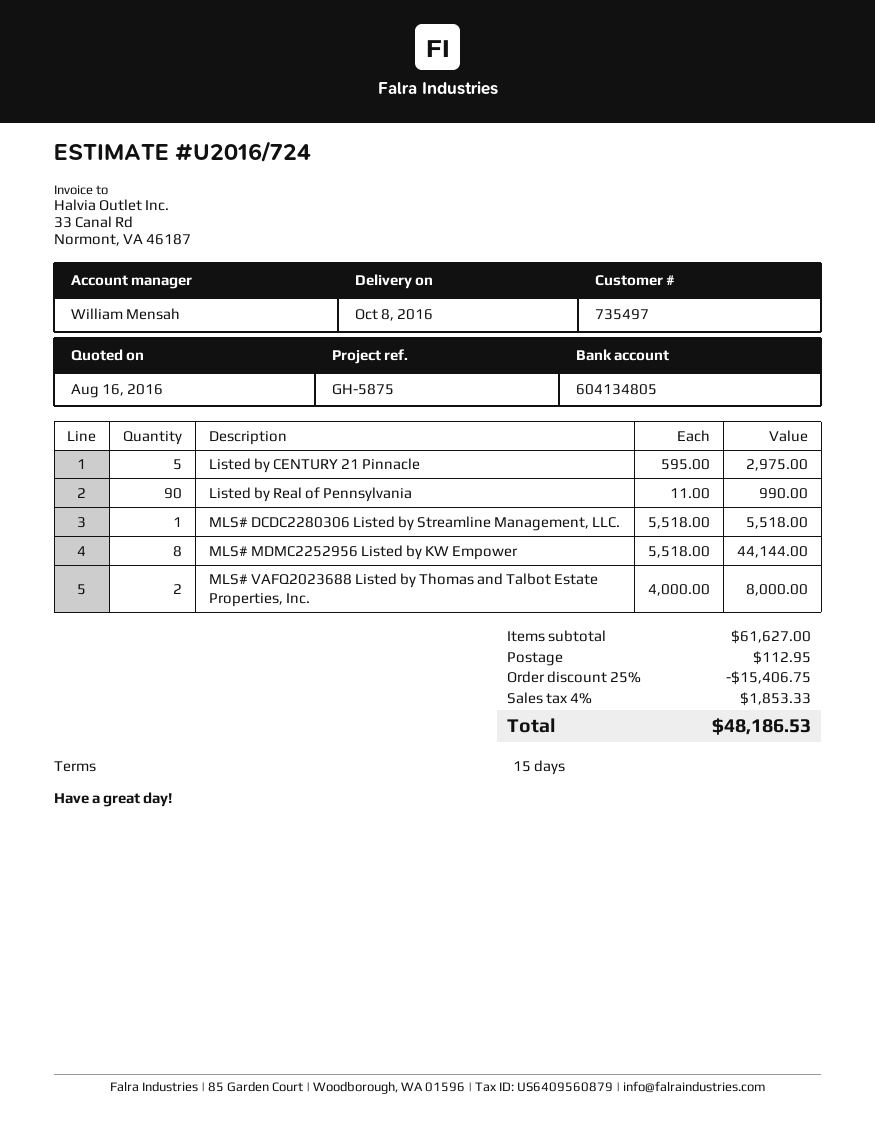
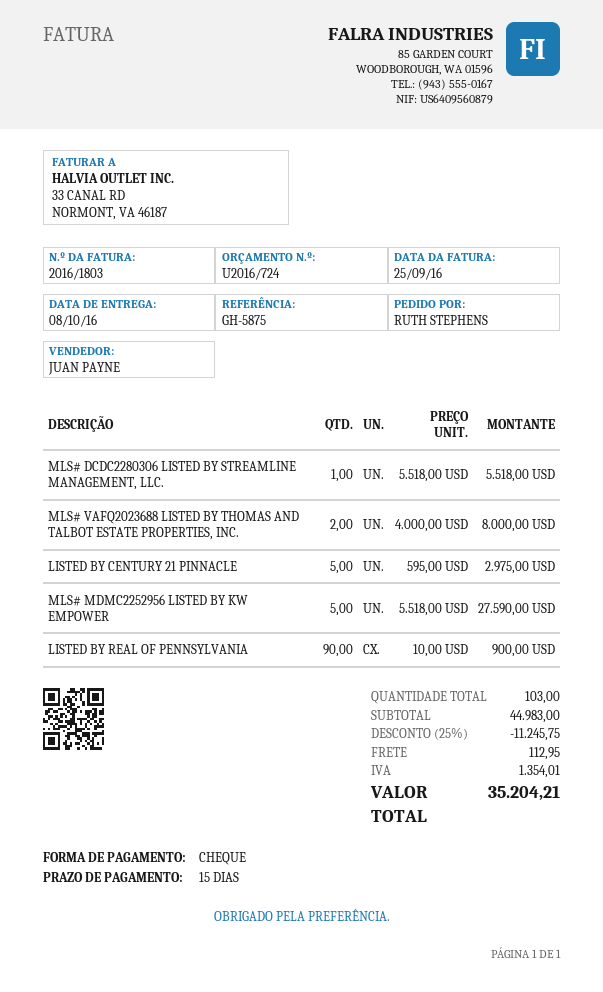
sales rep: William Mensah -> JUAN PAYNE
Listed by Real of Pennsylvania: 90 x 11.00 = 990.00 -> 90 x 10.00 = 900.00
MLS# MDMC2252956 Listed by KW Empower: 8 x 5518.00 = 44144.00 -> 5 x 5518.00 = 27590.00
subtotal: 61627.00 -> 44983.00
discount: 25% = 15406.75 -> 25% = 11245.75
tax: 1853.33 -> 1354.01
total: 48186.53 -> 35204.21

